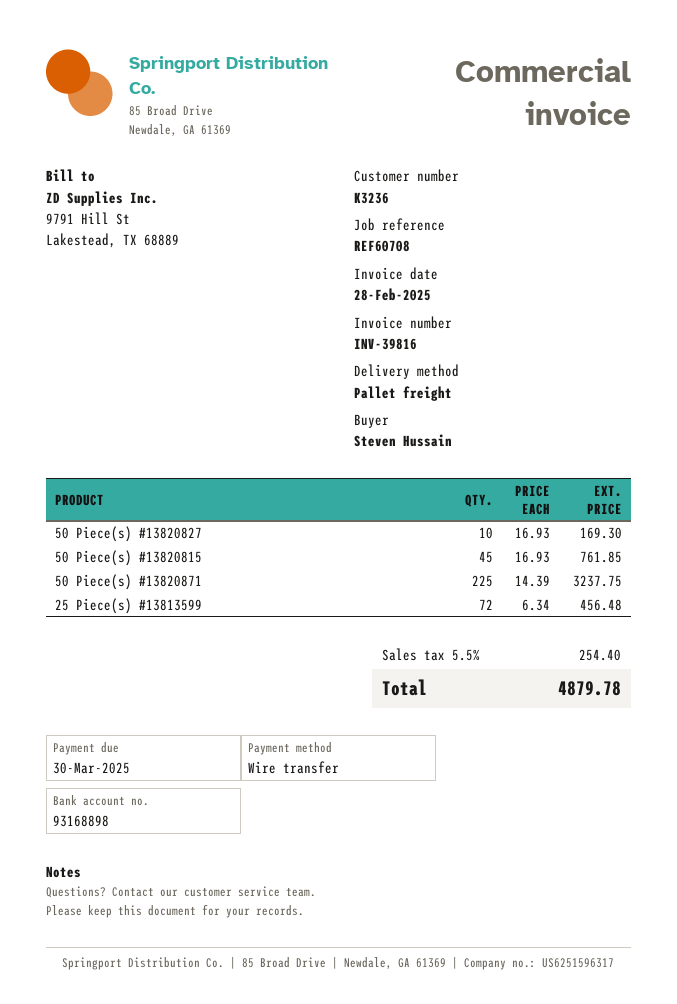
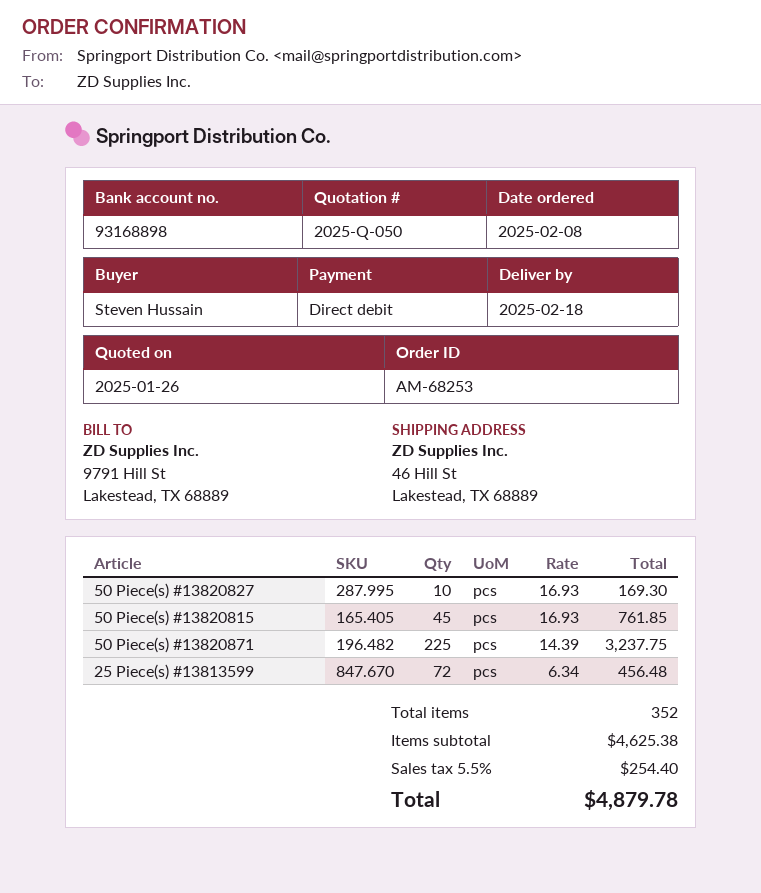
payment method: bank transfer -> direct debit

